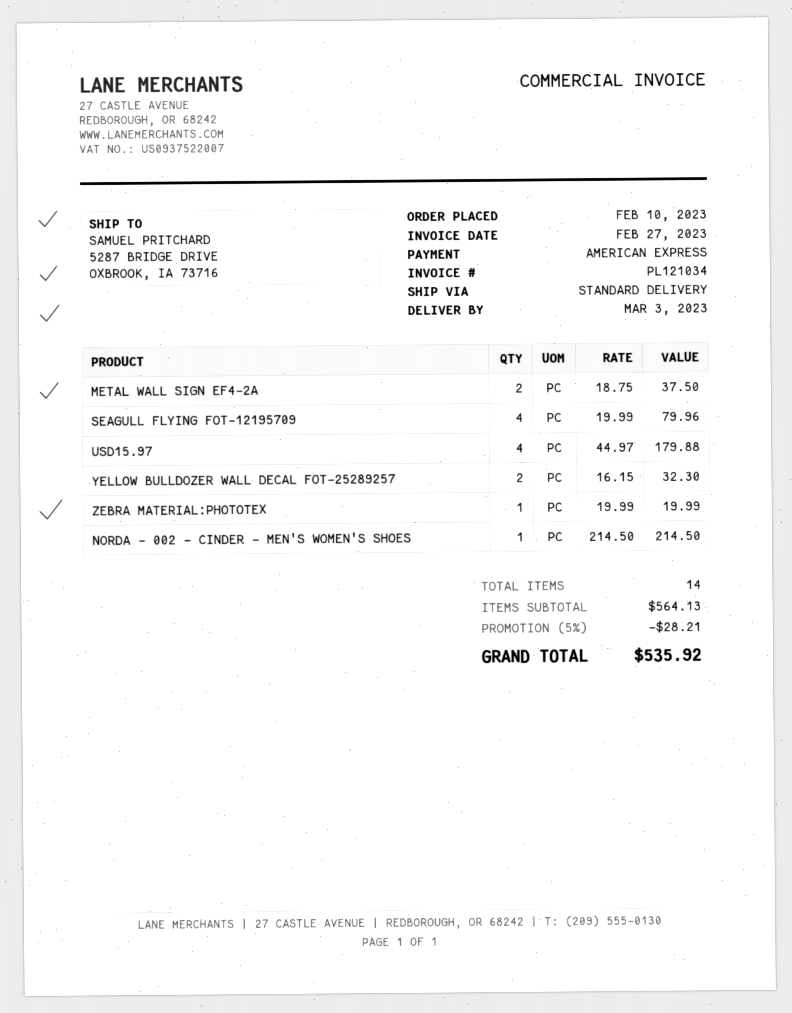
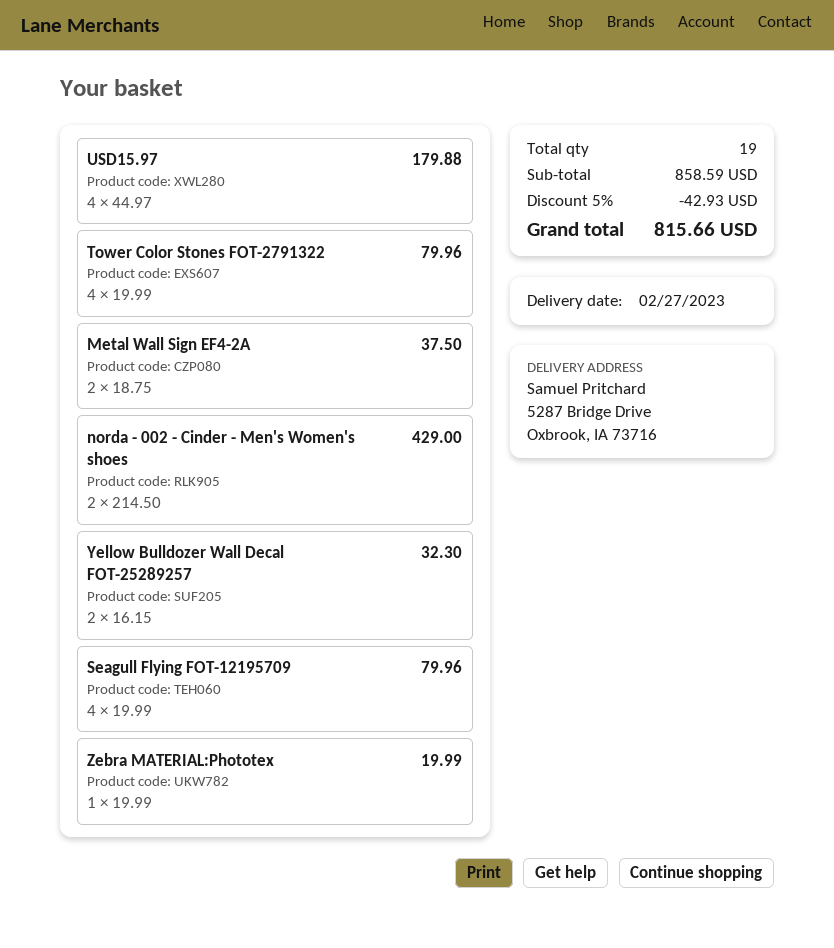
delivery date: 2023-03-03 -> 2023-02-27
NORDA - 002 - CINDER - MEN'S WOMEN'S SHOES: 1 x 214.50 = 214.50 -> 2 x 214.50 = 429.00
Tower Color Stones FOT-2791322: none -> 4 x 19.99 = 79.96
total quantity: 14 -> 19
subtotal: 564.13 -> 858.59
discount: 5% = 28.21 -> 5% = 42.93
total: 535.92 -> 815.66

